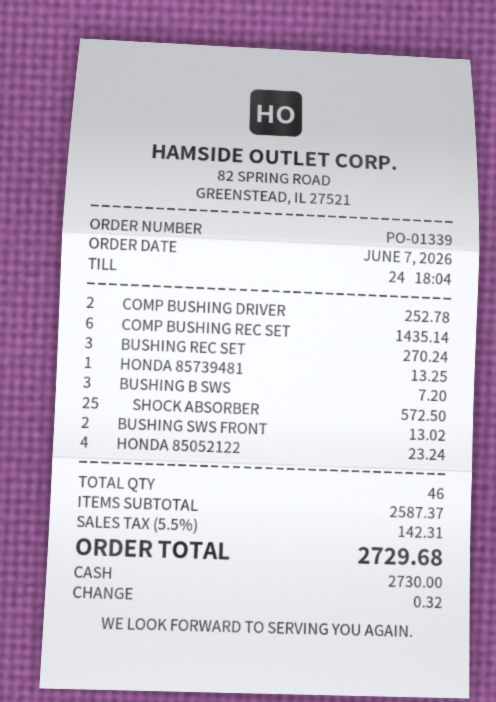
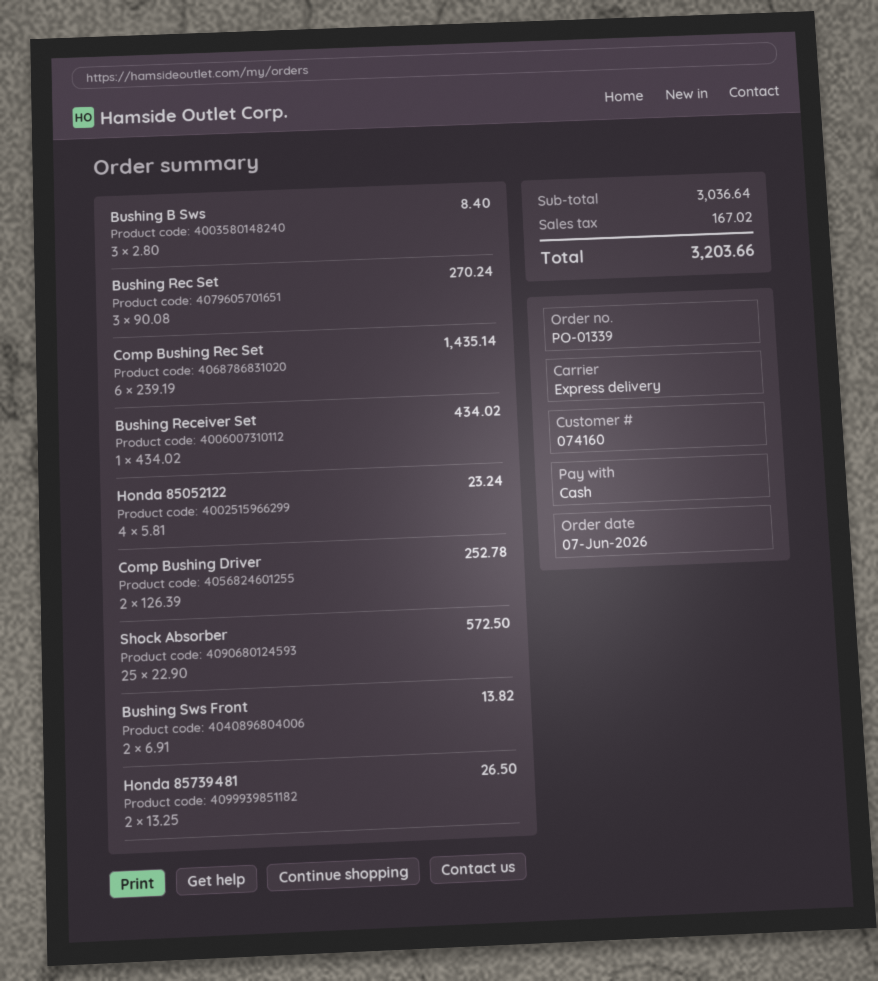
HONDA 85739481: 1 for 13.25 -> 2 for 26.50
BUSHING B SWS: 3 for 7.20 -> 3 for 8.40
BUSHING SWS FRONT: 2 for 13.02 -> 2 for 13.82
Bushing Receiver Set: none -> 1 for 434.02
subtotal: 2587.37 -> 3036.64
tax: 142.31 -> 167.02
total: 2729.68 -> 3203.66

